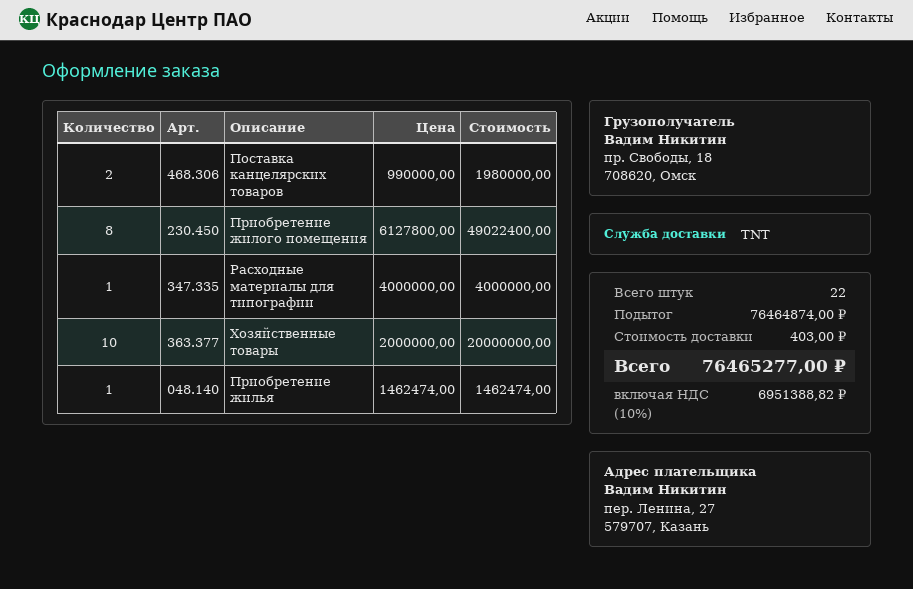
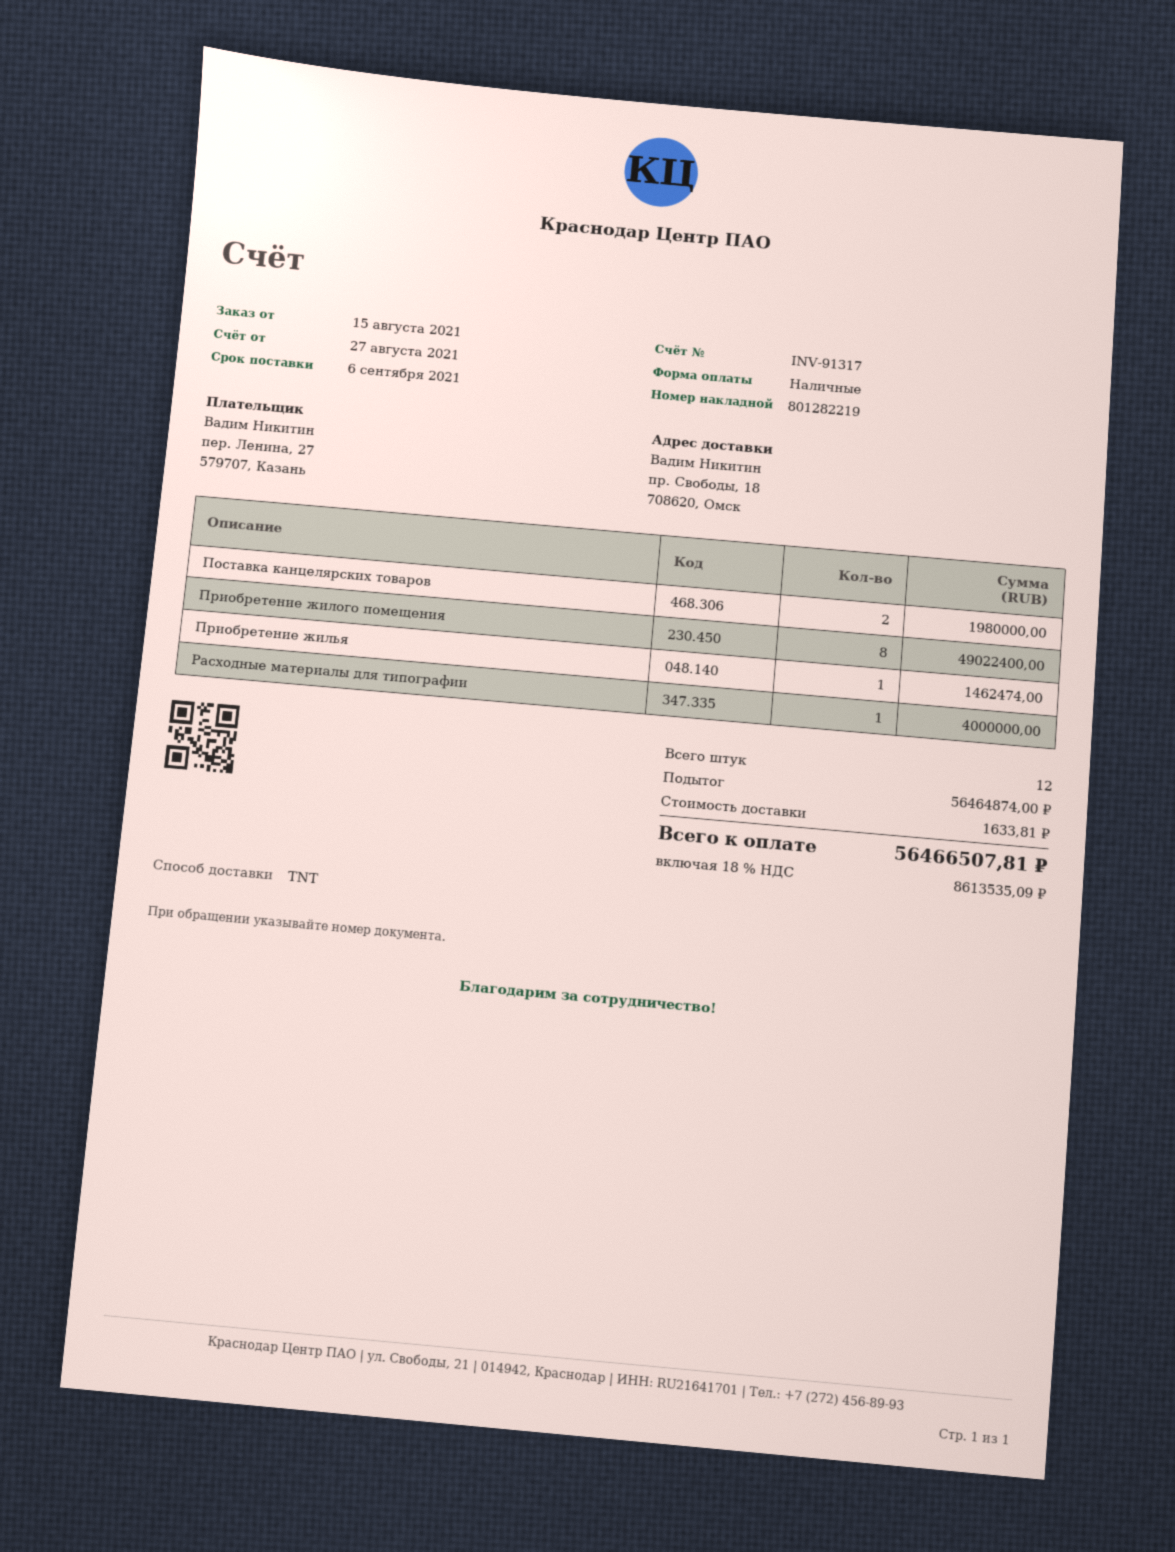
Хозяйственные товары: 10 for 20000000.00 -> none
total quantity: 22 -> 12
subtotal: 76464874.00 -> 56464874.00
shipping: 403.00 -> 1633.81
tax: 10% = 6951388.82 -> 18% = 8613535.09
total: 76465277.00 -> 56466507.81

